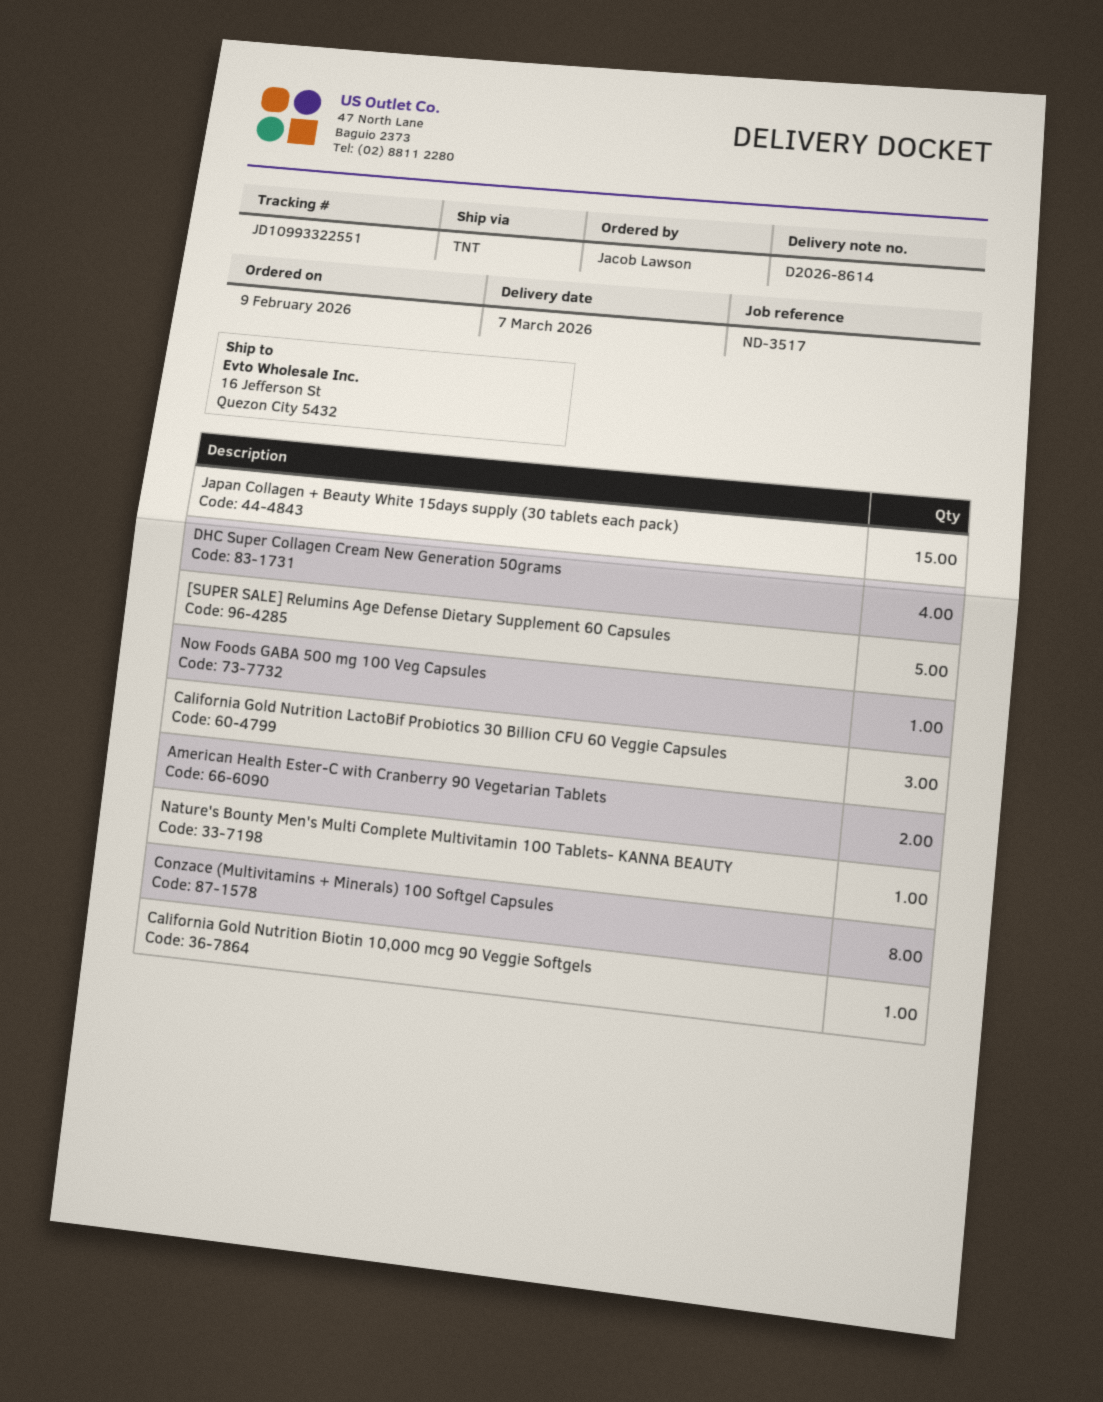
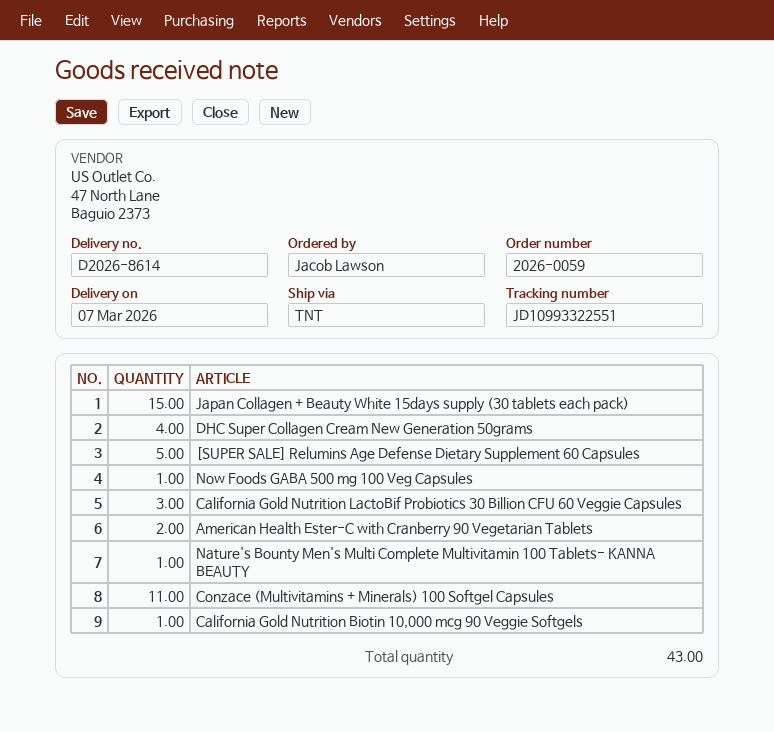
Conzace (Multivitamins + Minerals) 100 Softgel Capsules: 8 -> 11

